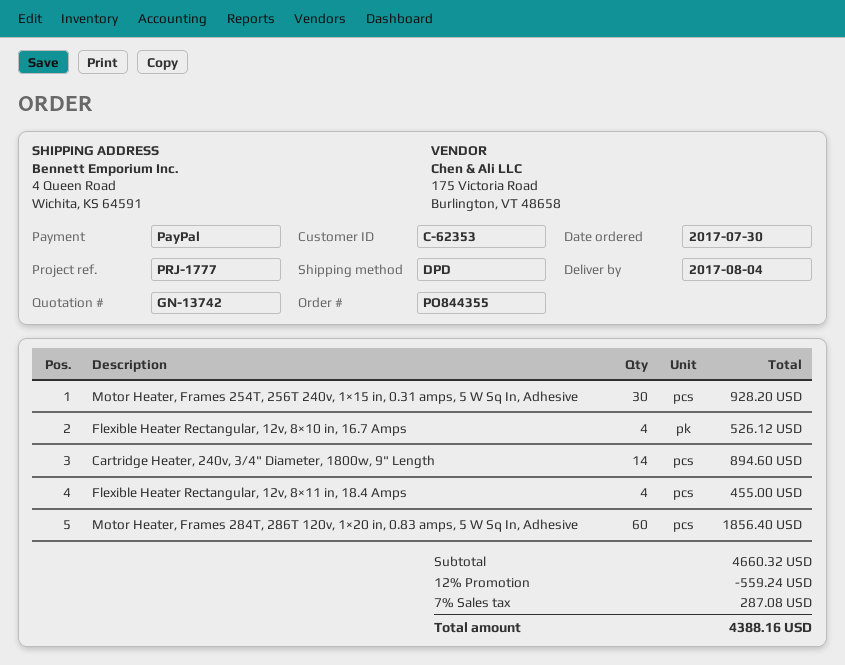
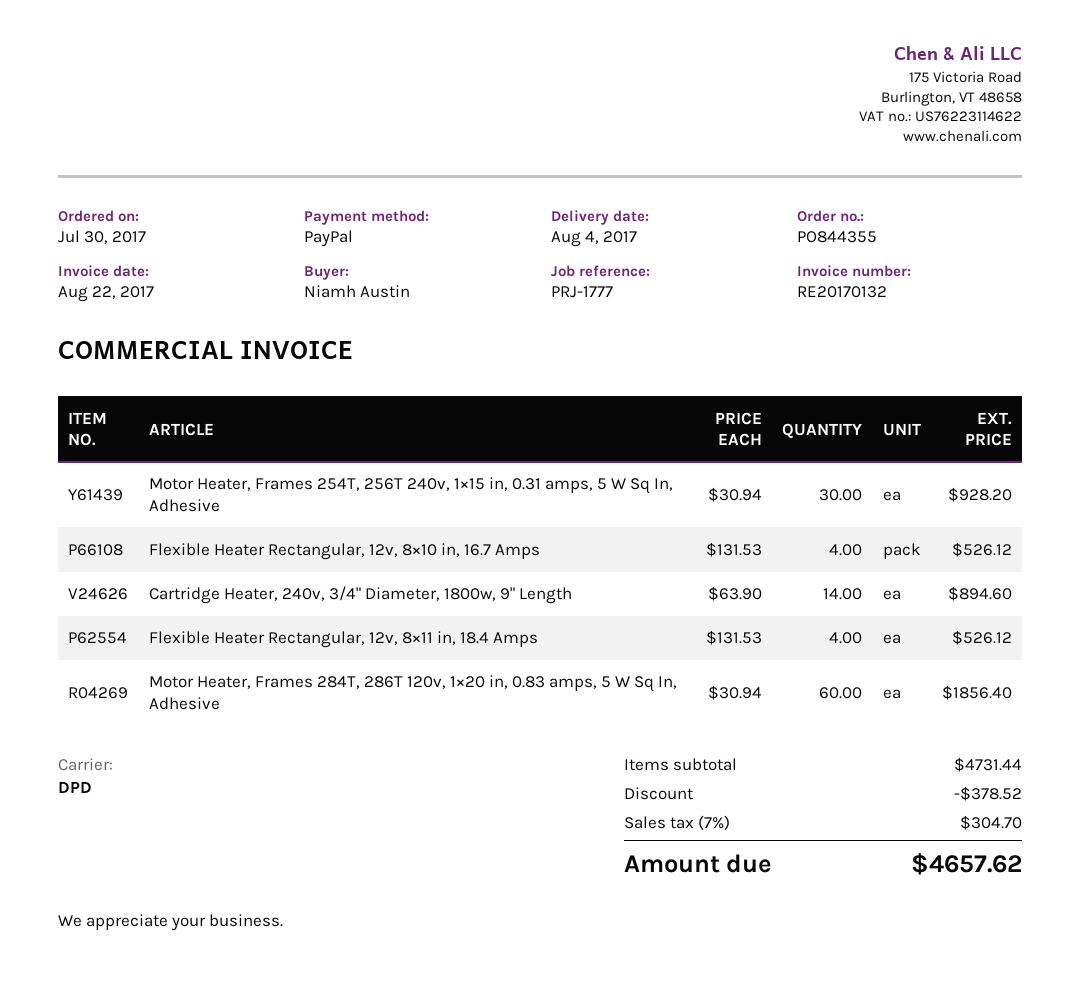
Flexible Heater Rectangular, 12v, 8×11 in, 18.4 Amps: 4 for 455.00 -> 4 for 526.12
subtotal: 4660.32 -> 4731.44
discount: 559.24 -> 378.52
tax: 7% = 287.08 -> 7% = 304.70
total: 4388.16 -> 4657.62

